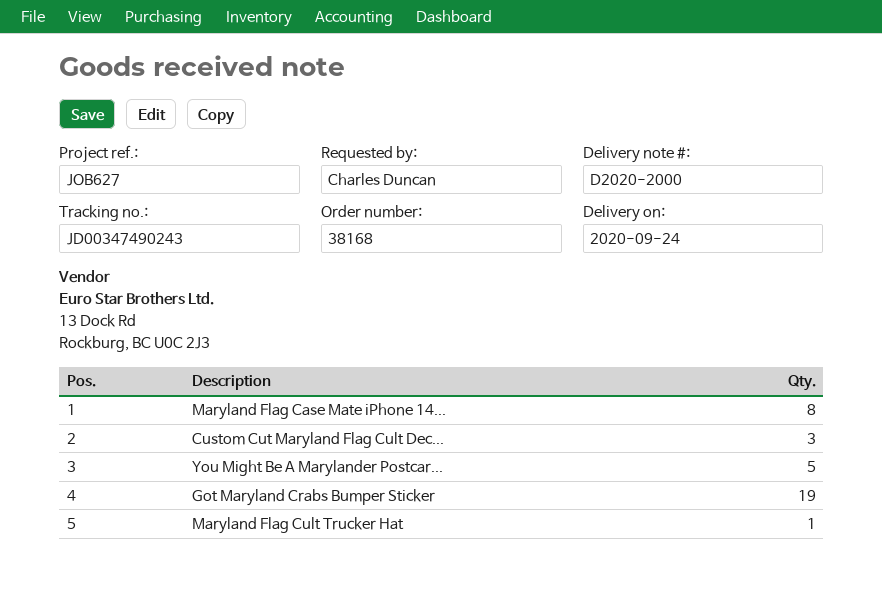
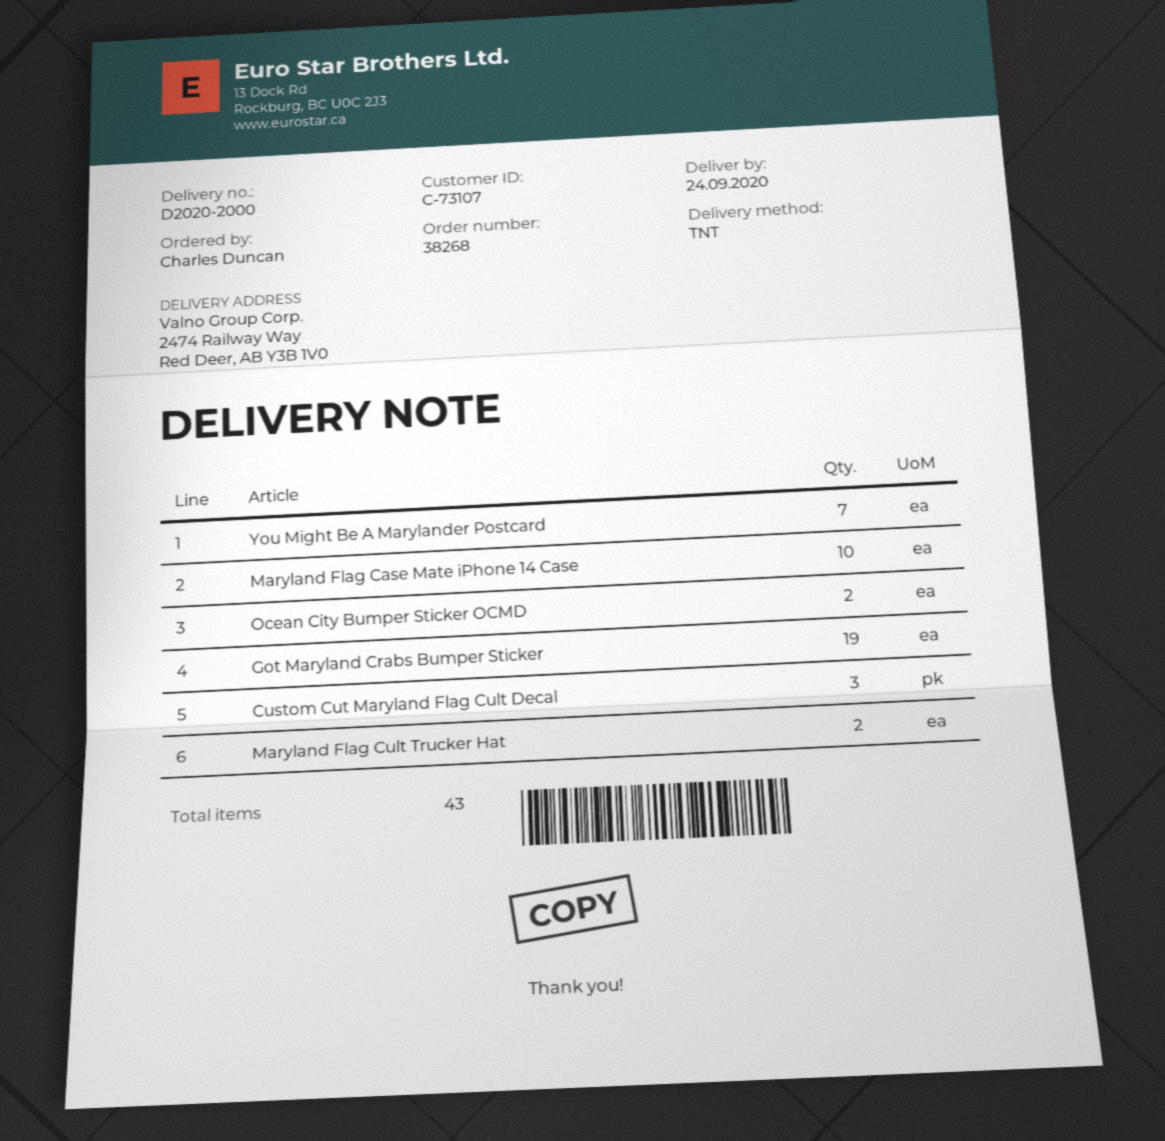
order number: 38168 -> 38268
Maryland Flag Case Mate iPhone 14...: 8 -> 10
You Might Be A Marylander Postcar...: 5 -> 7
Maryland Flag Cult Trucker Hat: 1 -> 2
Ocean City Bumper Sticker OCMD: none -> 2

